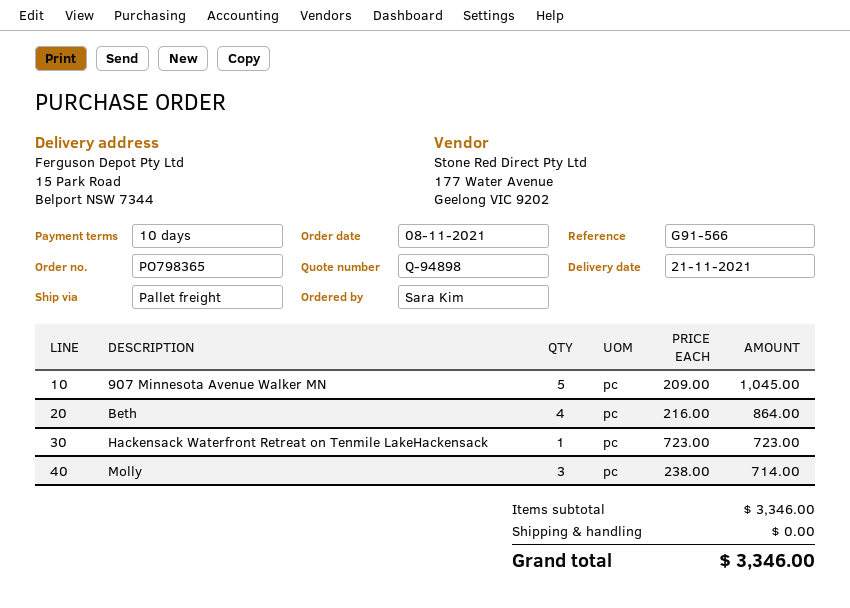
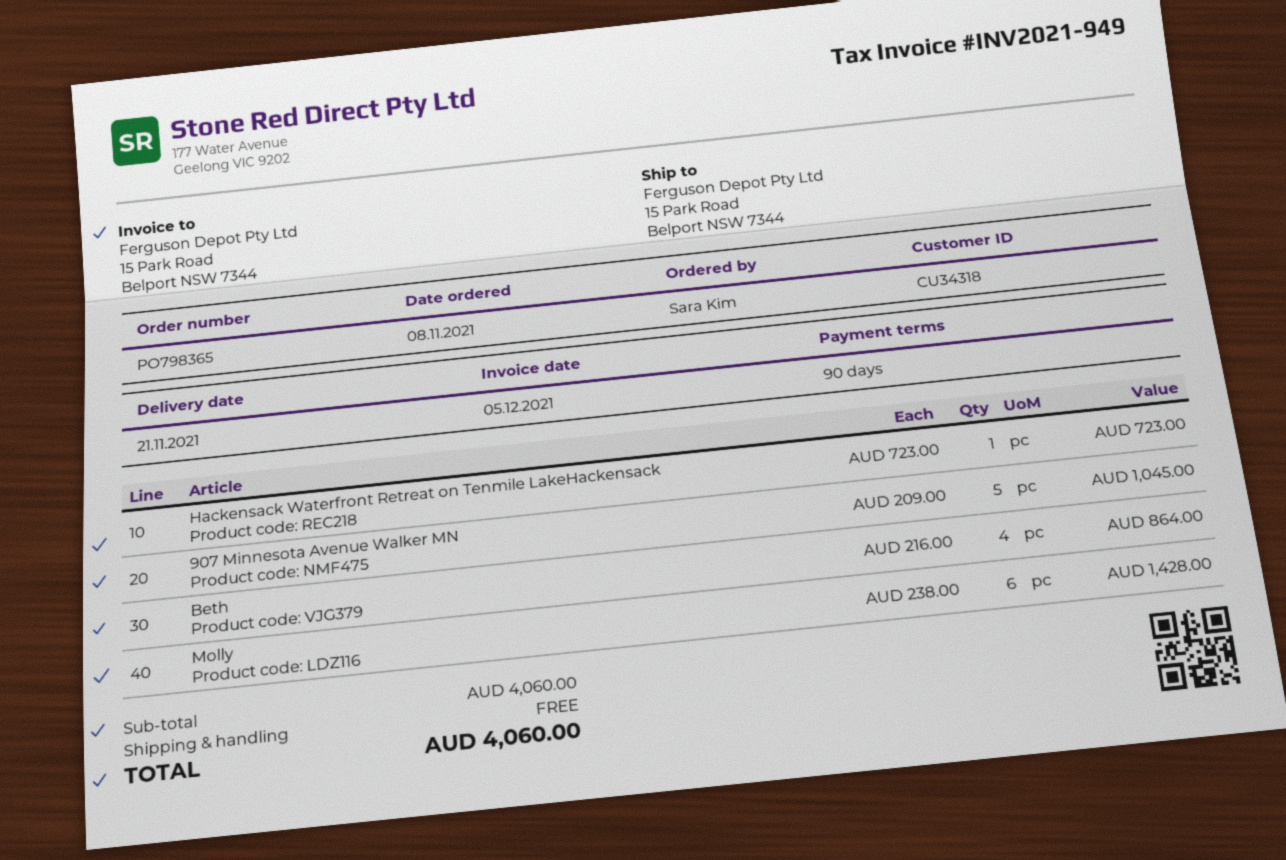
payment terms: 10 days -> 90 days
Molly: 3 x 238.00 = 714.00 -> 6 x 238.00 = 1428.00
subtotal: 3346.00 -> 4060.00
total: 3346.00 -> 4060.00

